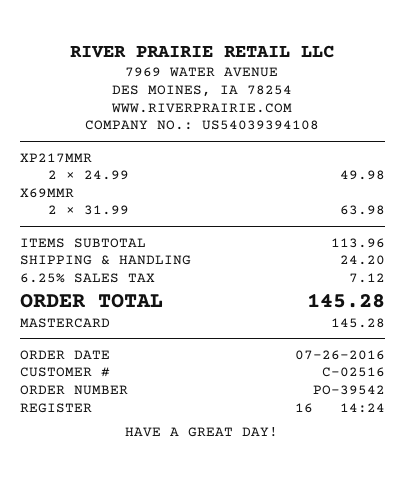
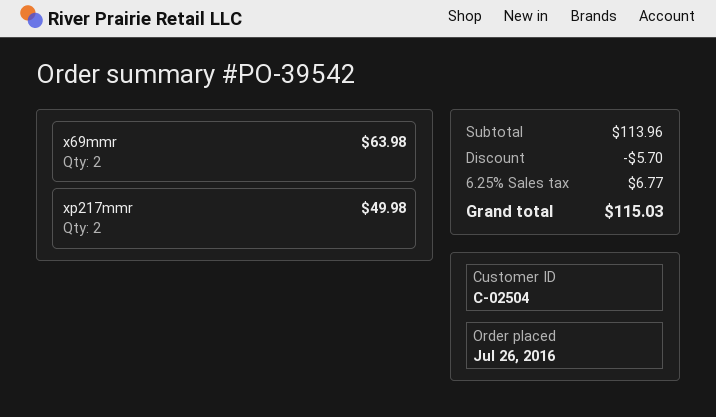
customer number: C-02516 -> C-02504
discount: none -> 5.70
shipping: 24.20 -> none
tax: 6.25% = 7.12 -> 6.25% = 6.77
total: 145.28 -> 115.03

